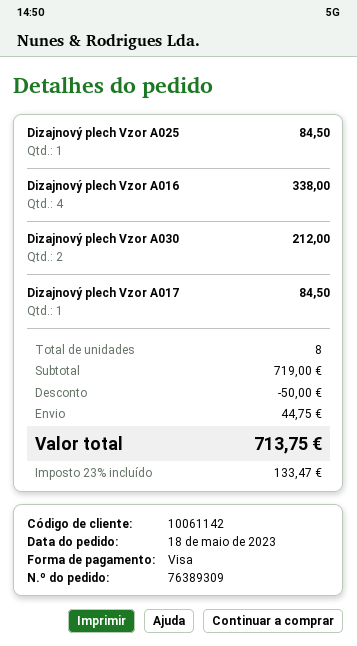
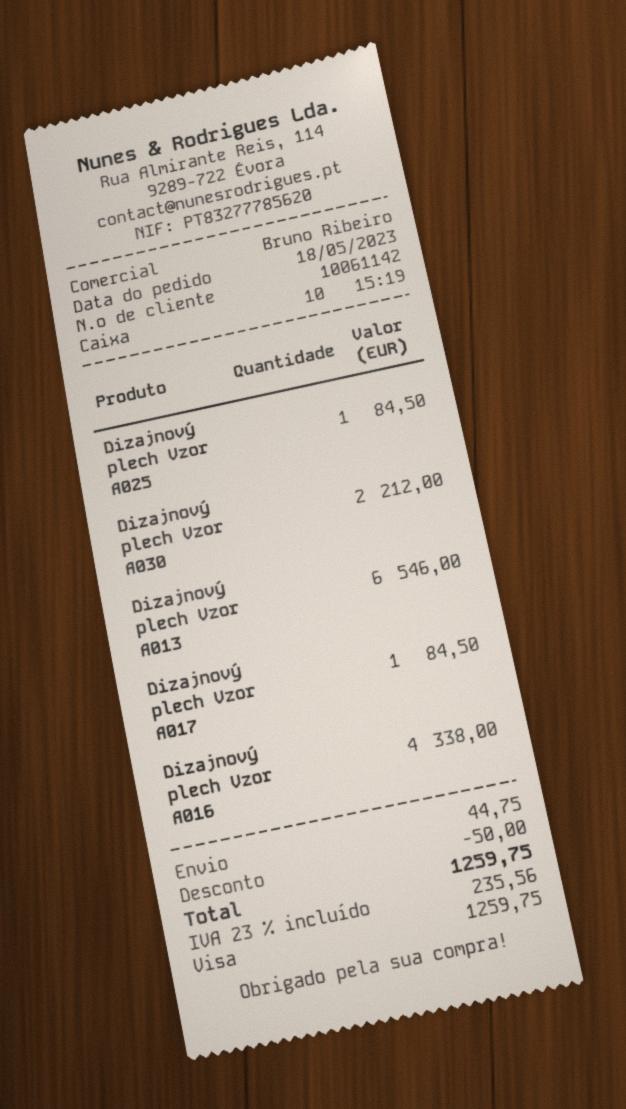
Dizajnový plech Vzor A013: none -> 6 for 546.00
tax: 23% = 133.47 -> 23% = 235.56
total: 713.75 -> 1259.75

